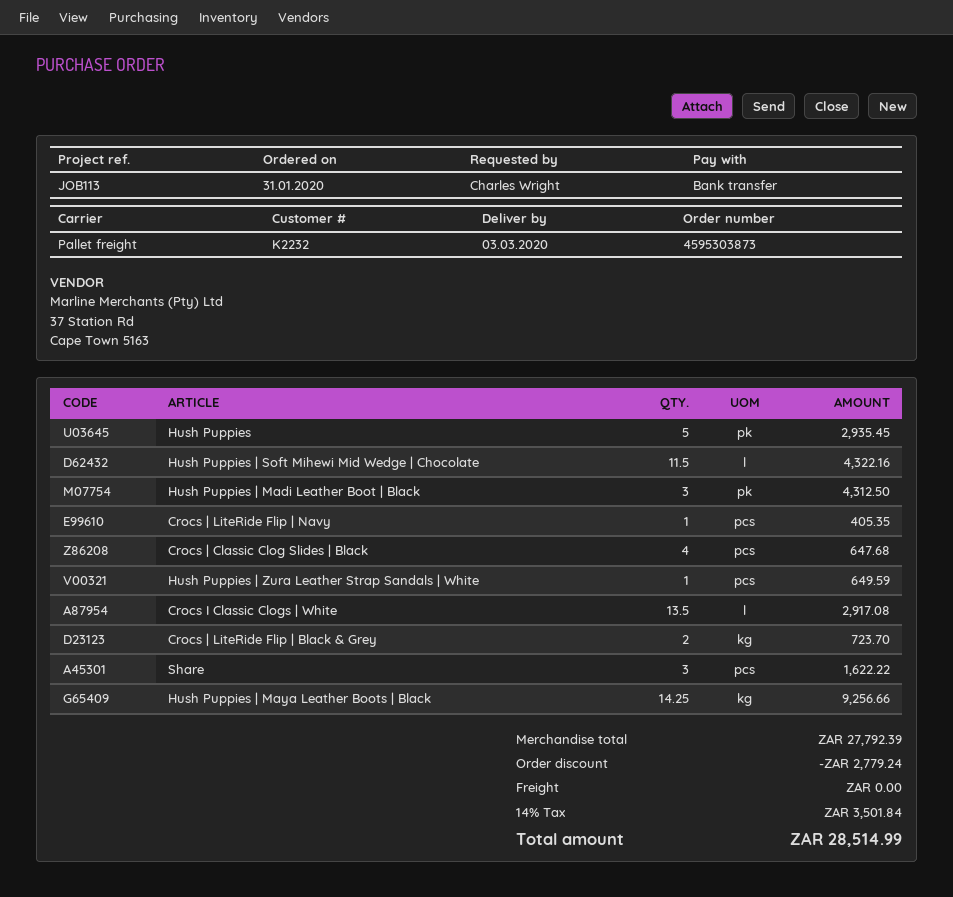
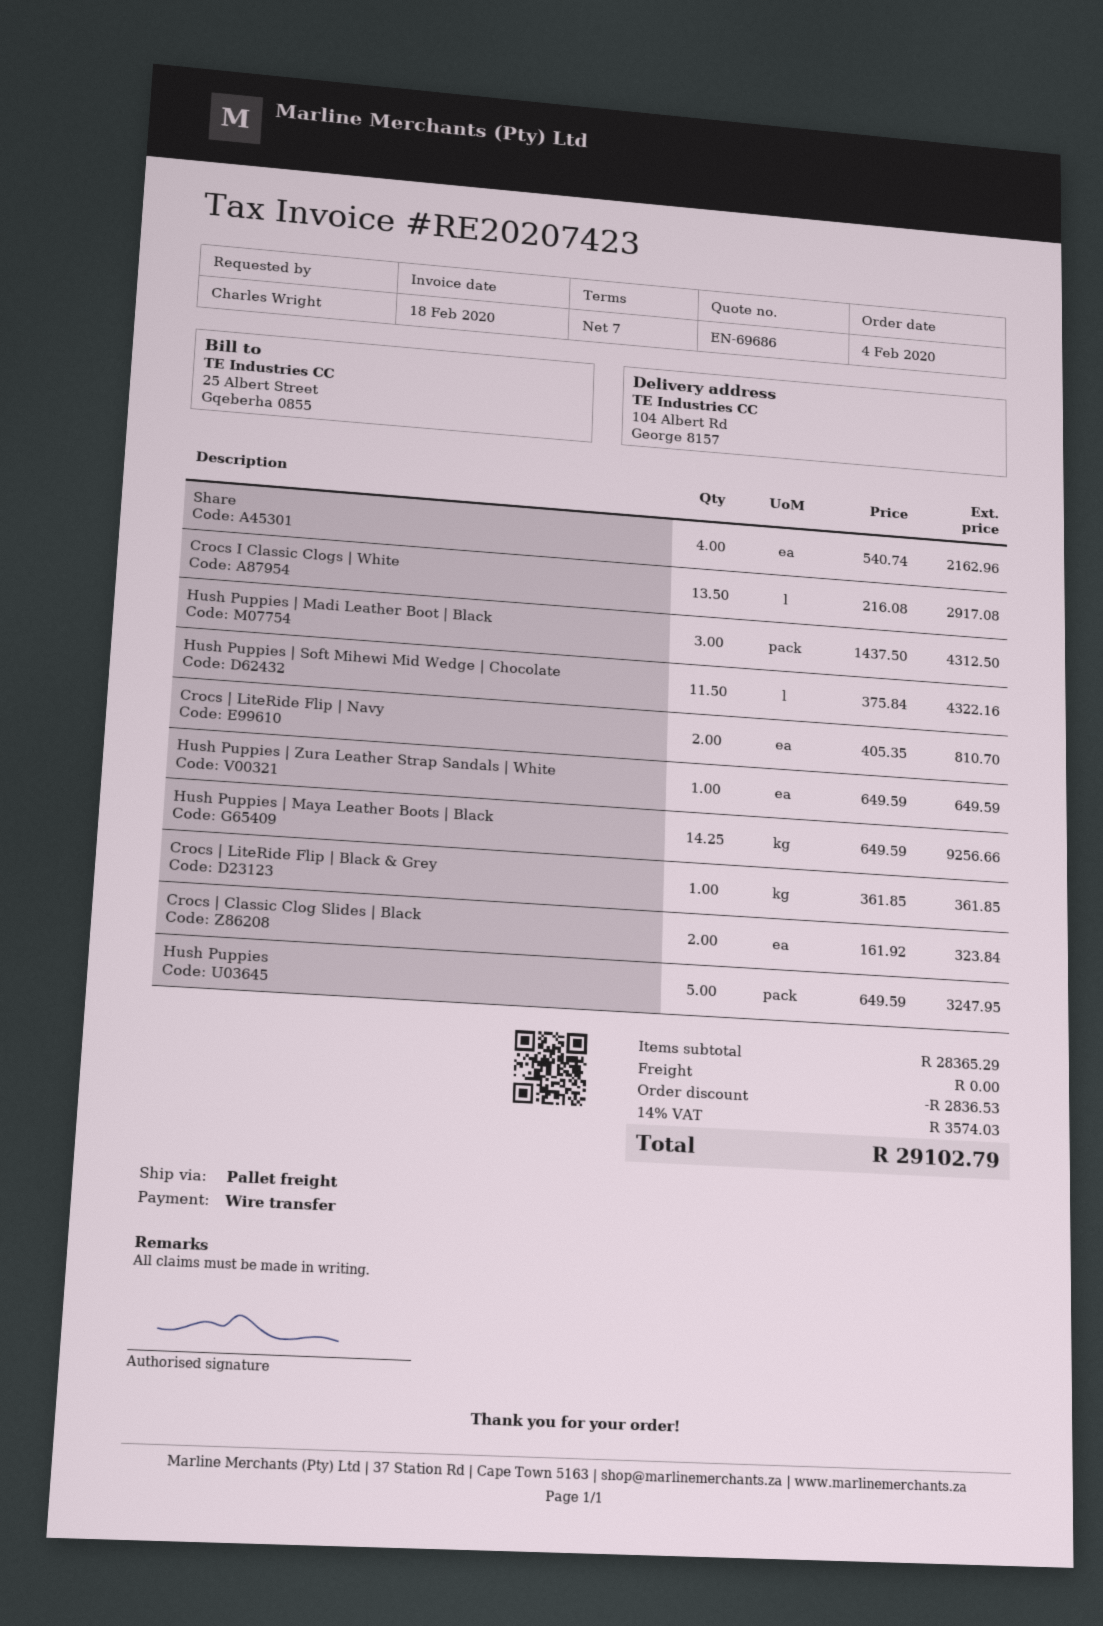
order date: 2020-01-31 -> 2020-02-04
Hush Puppies: 5 for 2935.45 -> 5 for 3247.95
Crocs | LiteRide Flip | Navy: 1 for 405.35 -> 2 for 810.70
Crocs | Classic Clog Slides | Black: 4 for 647.68 -> 2 for 323.84
Crocs | LiteRide Flip | Black & Grey: 2 for 723.70 -> 1 for 361.85
Share: 3 for 1622.22 -> 4 for 2162.96
subtotal: 27792.39 -> 28365.29
discount: 2779.24 -> 2836.53
tax: 14% = 3501.84 -> 14% = 3574.03
total: 28514.99 -> 29102.79

